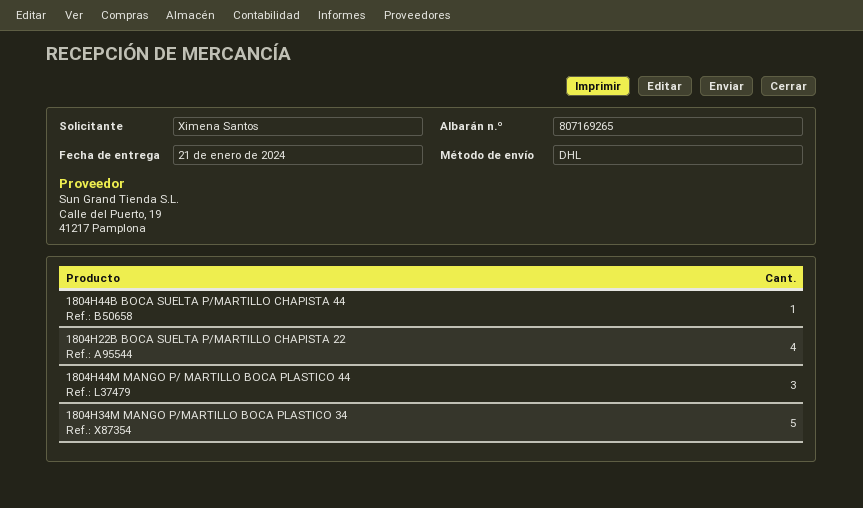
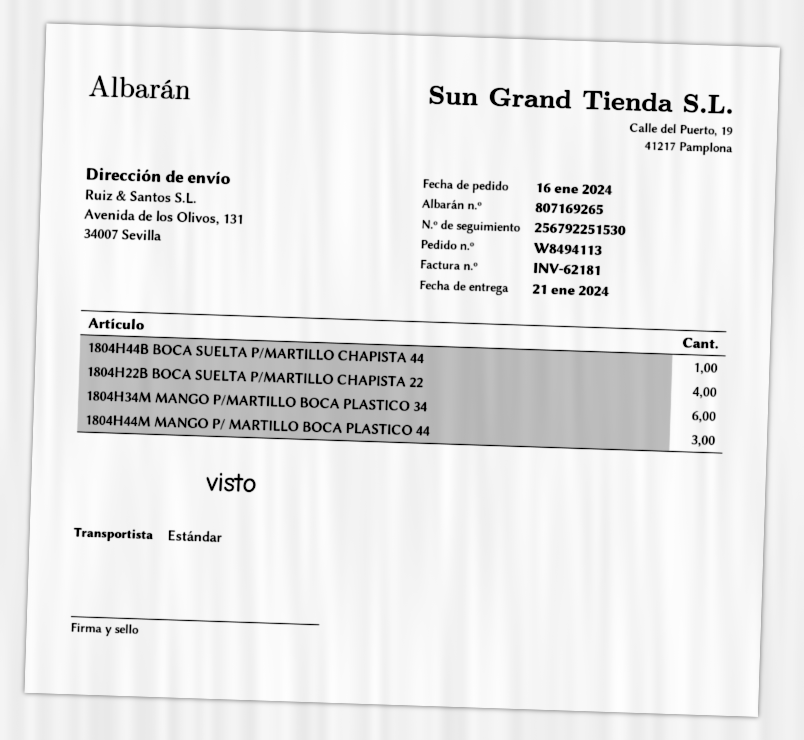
shipping method: DHL -> standard
1804H34M MANGO P/MARTILLO BOCA PLASTICO 34: 5 -> 6

